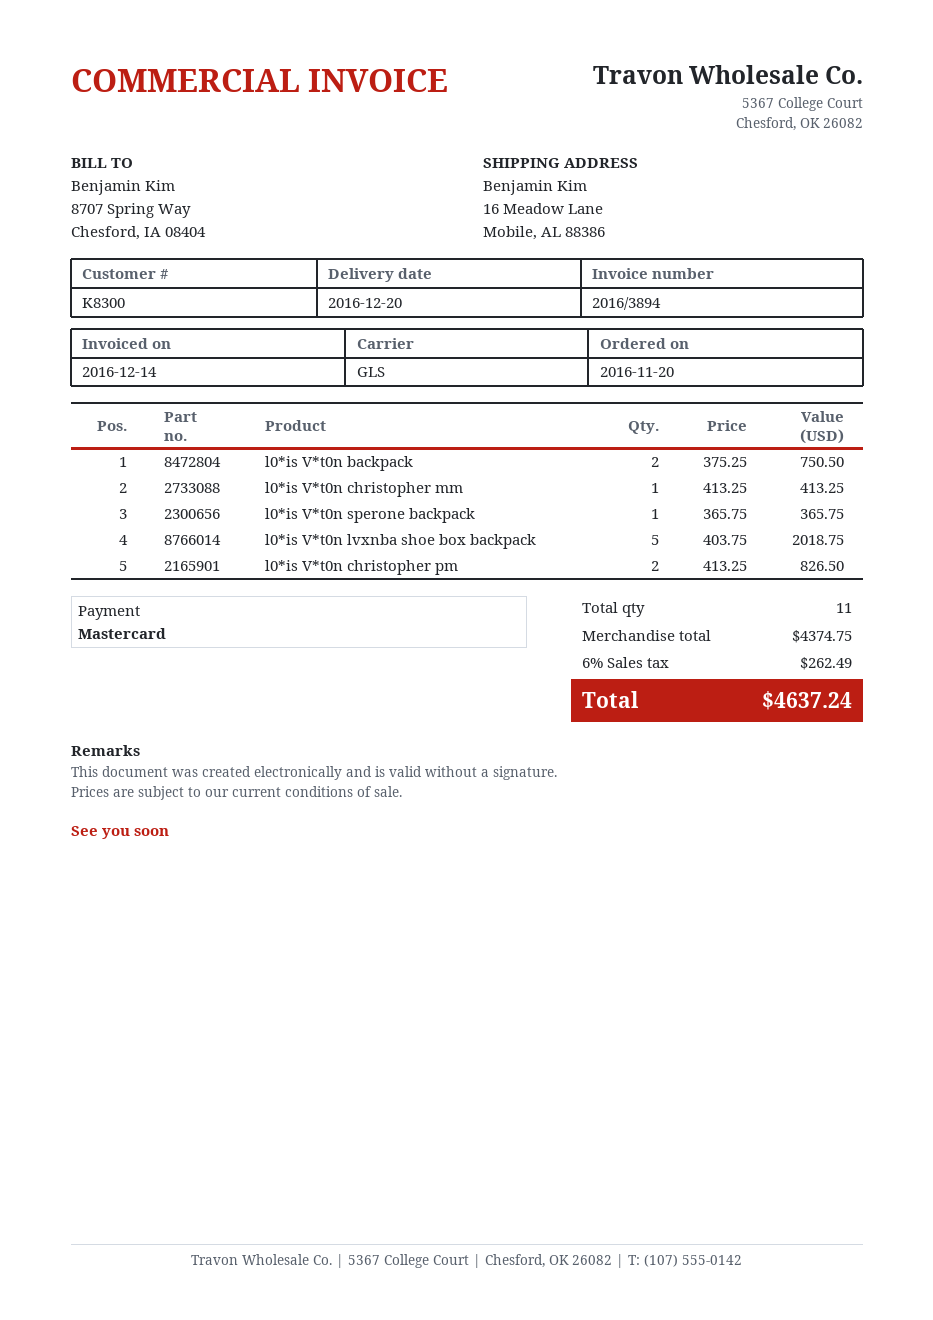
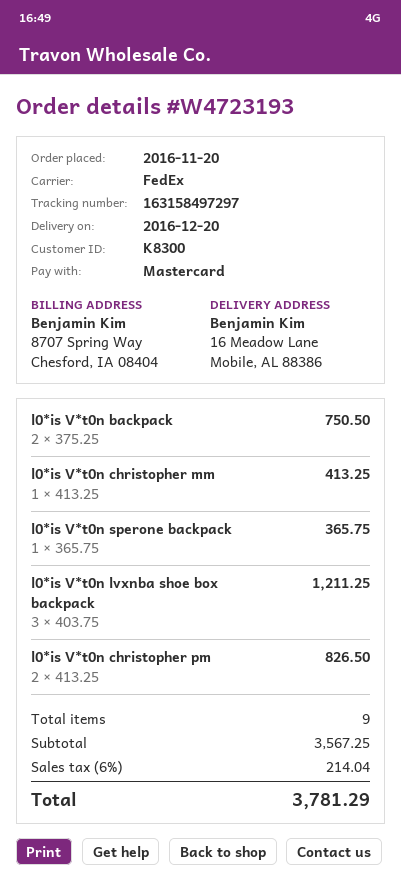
shipping method: GLS -> FedEx
l0*is V*t0n lvxnba shoe box backpack: 5 x 403.75 = 2018.75 -> 3 x 403.75 = 1211.25
total quantity: 11 -> 9
subtotal: 4374.75 -> 3567.25
tax: 6% = 262.49 -> 6% = 214.04
total: 4637.24 -> 3781.29

